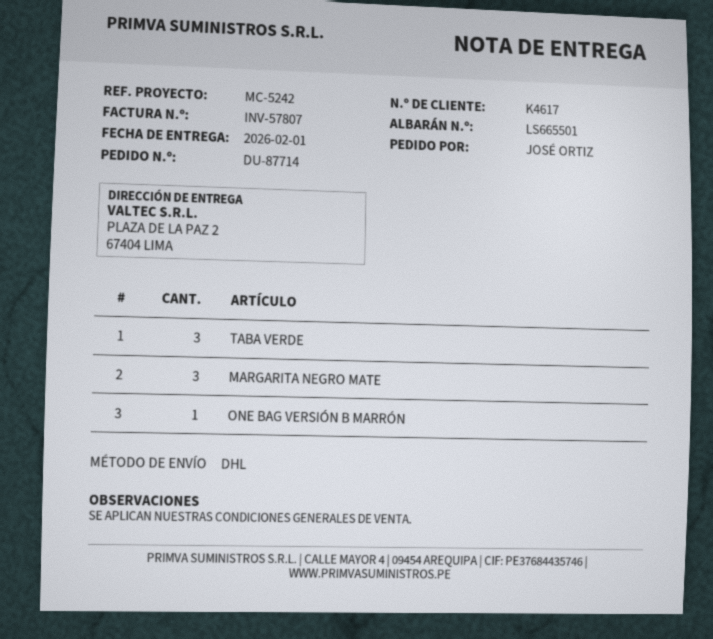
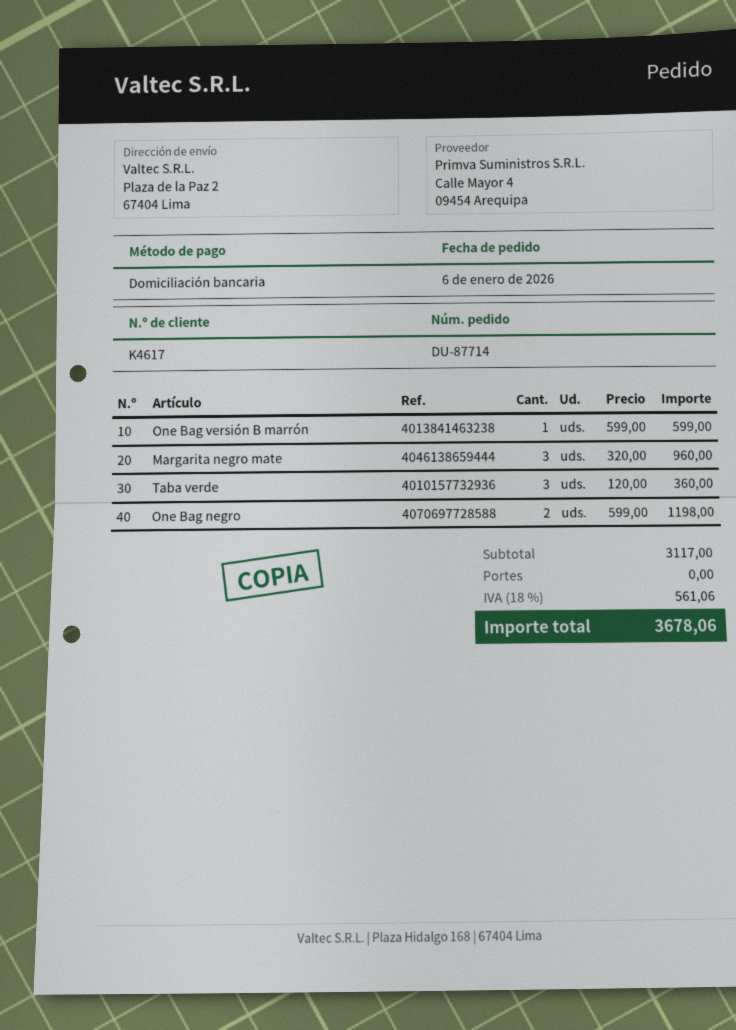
One Bag negro: none -> 2

